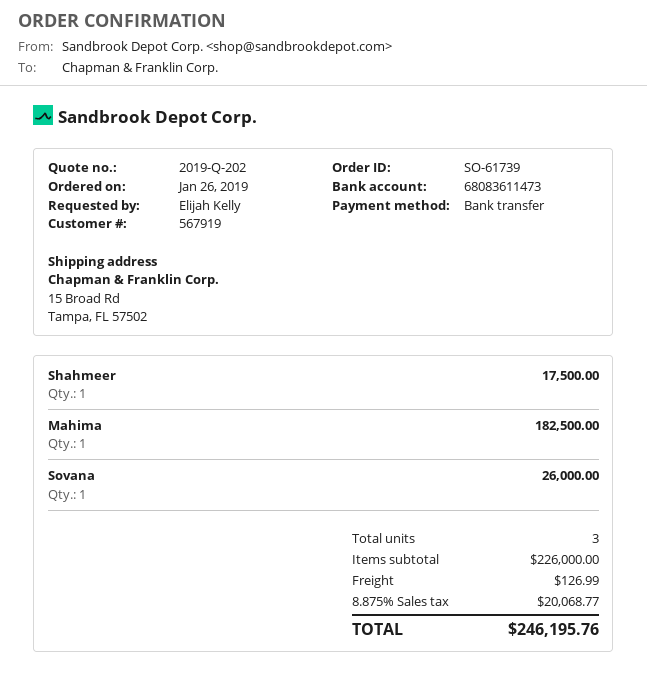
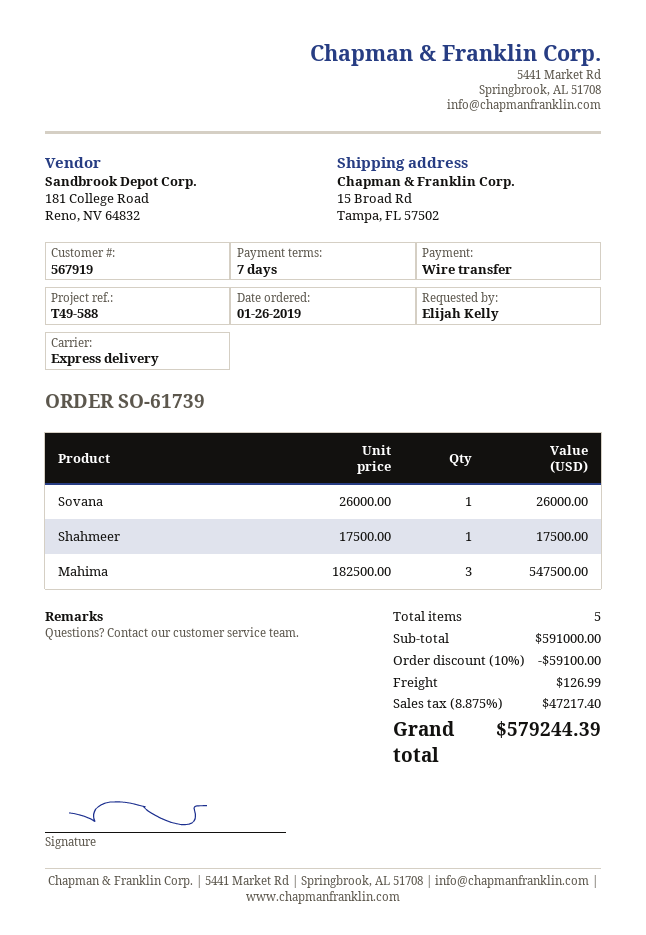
Mahima: 1 for 182500.00 -> 3 for 547500.00
total quantity: 3 -> 5
subtotal: 226000.00 -> 591000.00
discount: none -> 10% = 59100.00
tax: 8.875% = 20068.77 -> 8.875% = 47217.40
total: 246195.76 -> 579244.39

